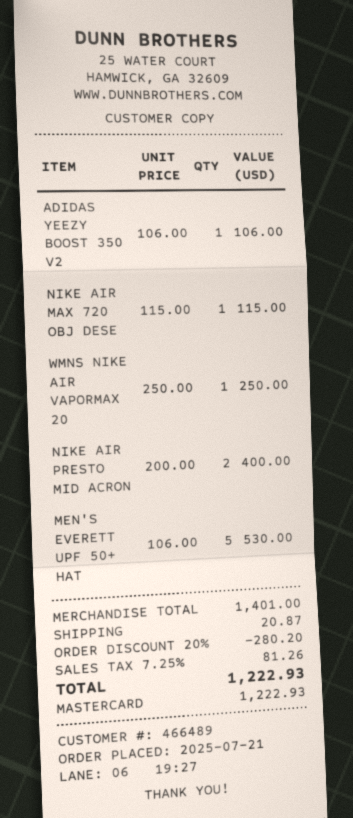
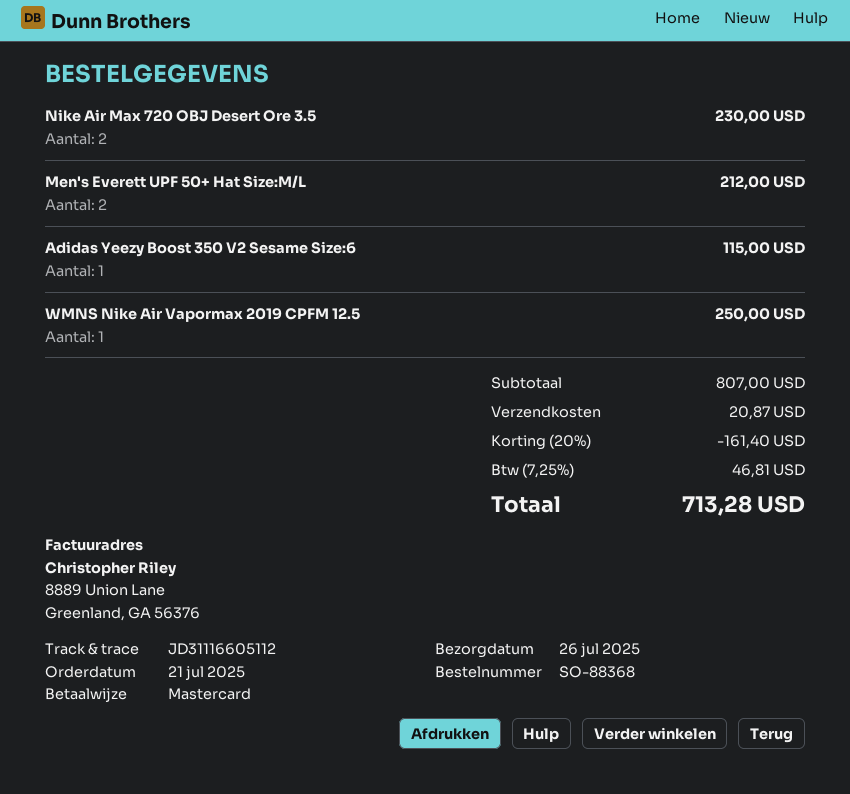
ADIDAS YEEZY BOOST 350 V2: 1 for 106.00 -> 1 for 115.00
NIKE AIR MAX 720 OBJ DESE: 1 for 115.00 -> 2 for 230.00
NIKE AIR PRESTO MID ACRON: 2 for 400.00 -> none
MEN'S EVERETT UPF 50+ HAT: 5 for 530.00 -> 2 for 212.00
subtotal: 1401.00 -> 807.00
discount: 20% = 280.20 -> 20% = 161.40
tax: 7.25% = 81.26 -> 7.25% = 46.81
total: 1222.93 -> 713.28

